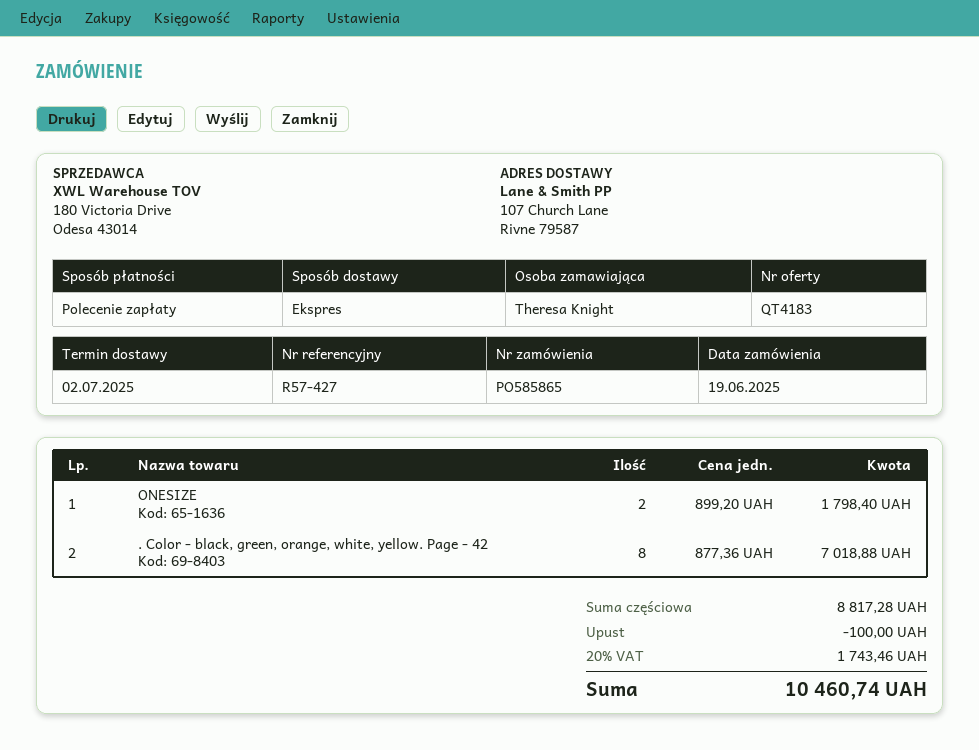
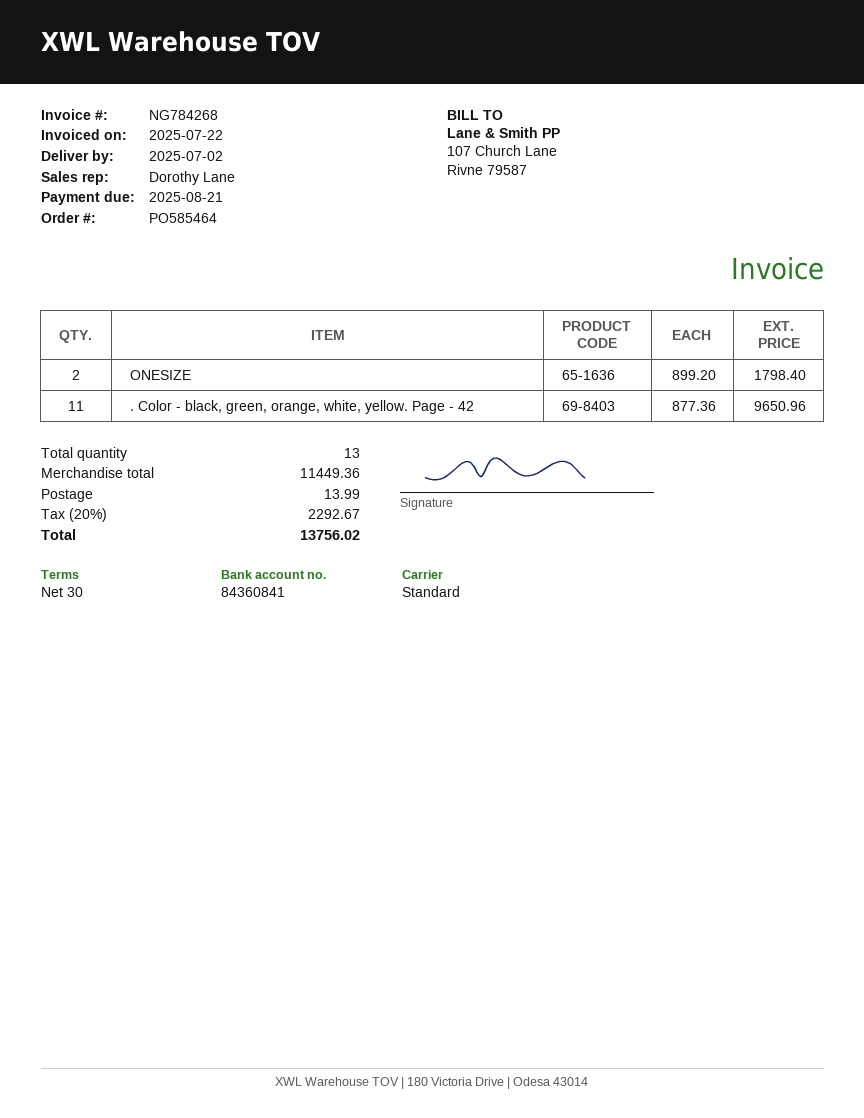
order number: PO585865 -> PO585464
shipping method: express -> standard
. Color - black, green, orange, white, yellow. Page - 42: 8 x 877.36 = 7018.88 -> 11 x 877.36 = 9650.96
subtotal: 8817.28 -> 11449.36
discount: 100.00 -> none
shipping: none -> 13.99
tax: 20% = 1743.46 -> 20% = 2292.67
total: 10460.74 -> 13756.02

